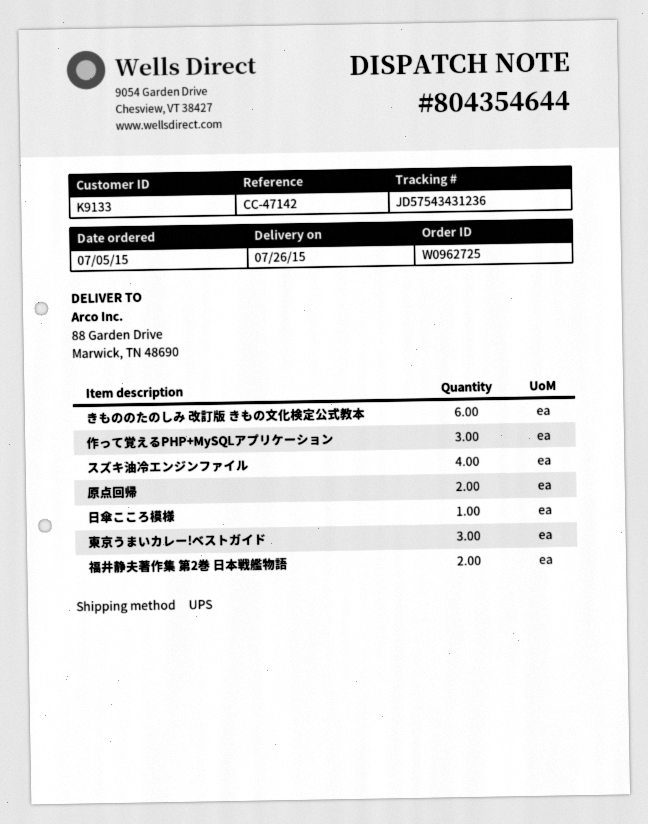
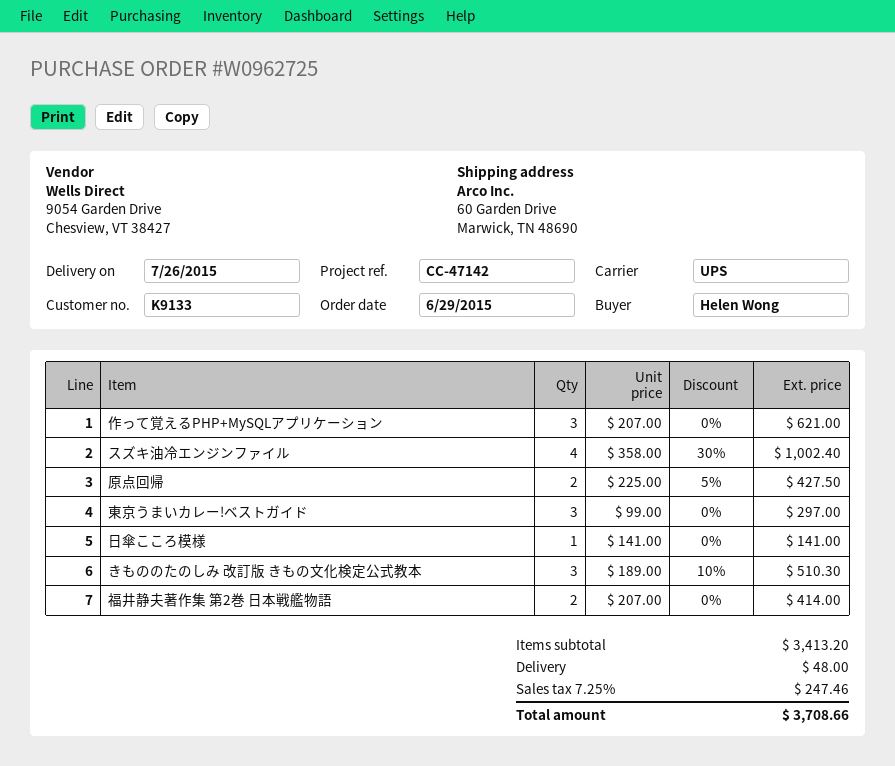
order date: 2015-07-05 -> 2015-06-29
ship to: 88 Garden Drive, Marwick, TN 48690 -> 60 Garden Drive, Marwick, TN 48690
きもののたのしみ 改訂版 きもの文化検定公式教本: 6 -> 3

